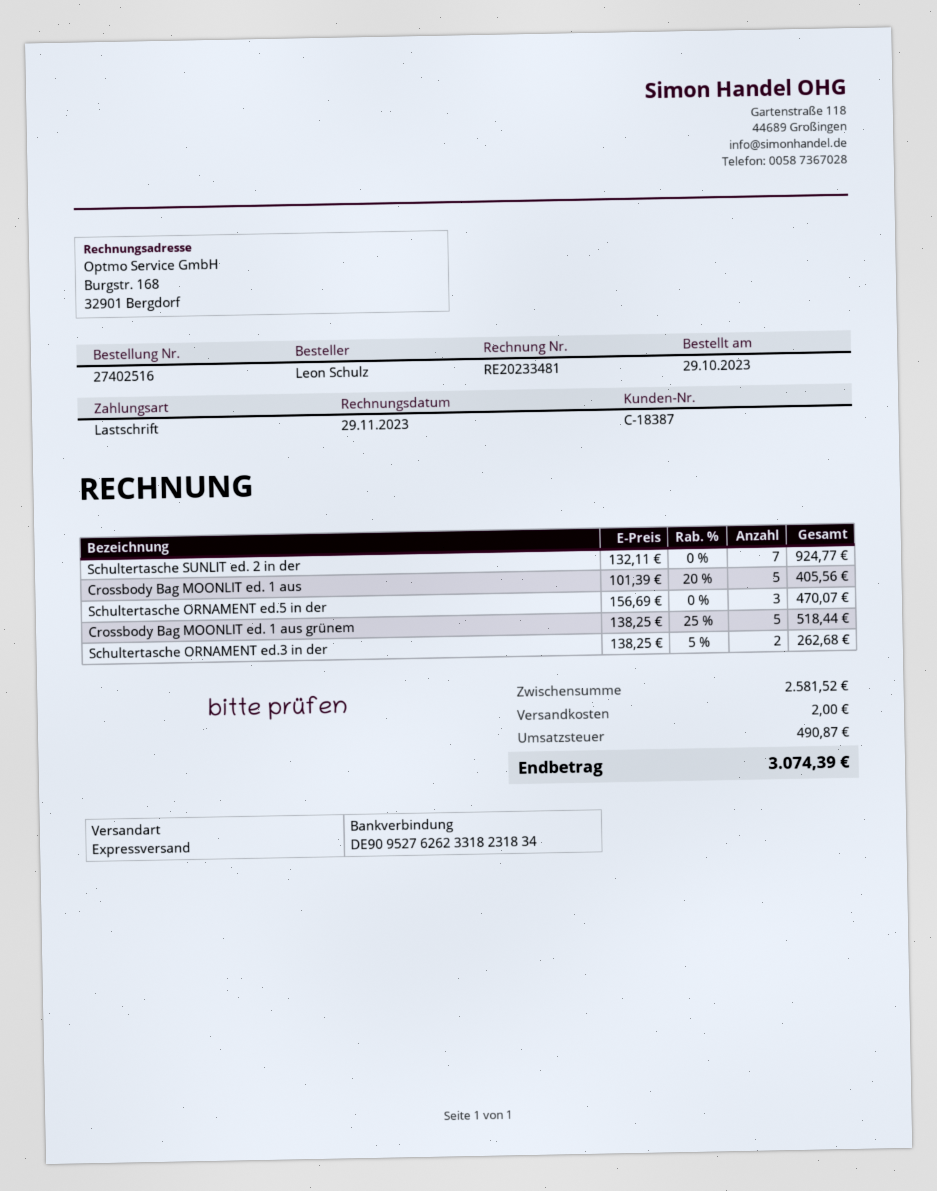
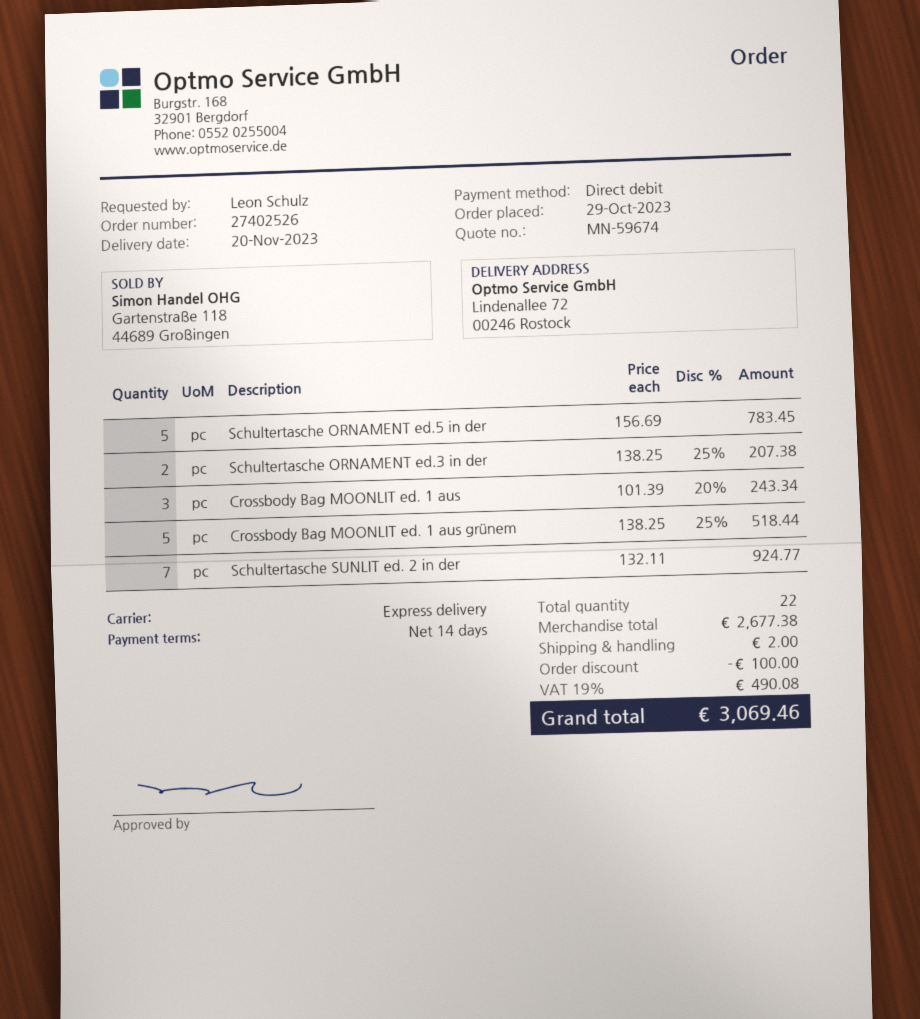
order number: 27402516 -> 27402526
Crossbody Bag MOONLIT ed. 1 aus: 5 x 101.39 - 20% = 405.56 -> 3 x 101.39 - 20% = 243.34
Schultertasche ORNAMENT ed.5 in der: 3 x 156.69 = 470.07 -> 5 x 156.69 = 783.45
Schultertasche ORNAMENT ed.3 in der: 2 x 138.25 - 5% = 262.68 -> 2 x 138.25 - 25% = 207.38
subtotal: 2581.52 -> 2677.38
discount: none -> 100.00
tax: 490.87 -> 490.08
total: 3074.39 -> 3069.46

